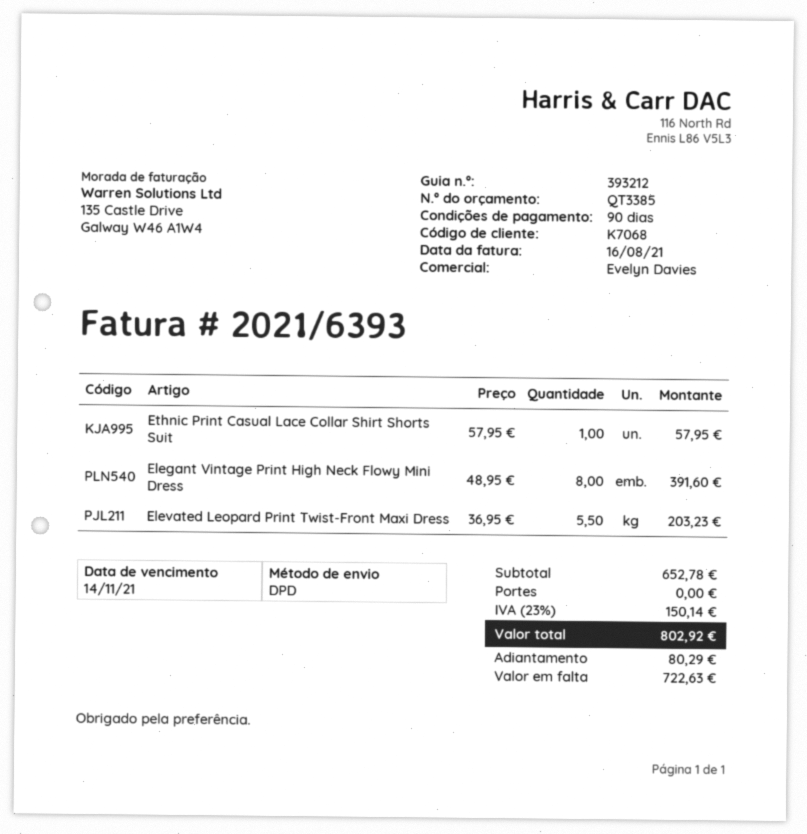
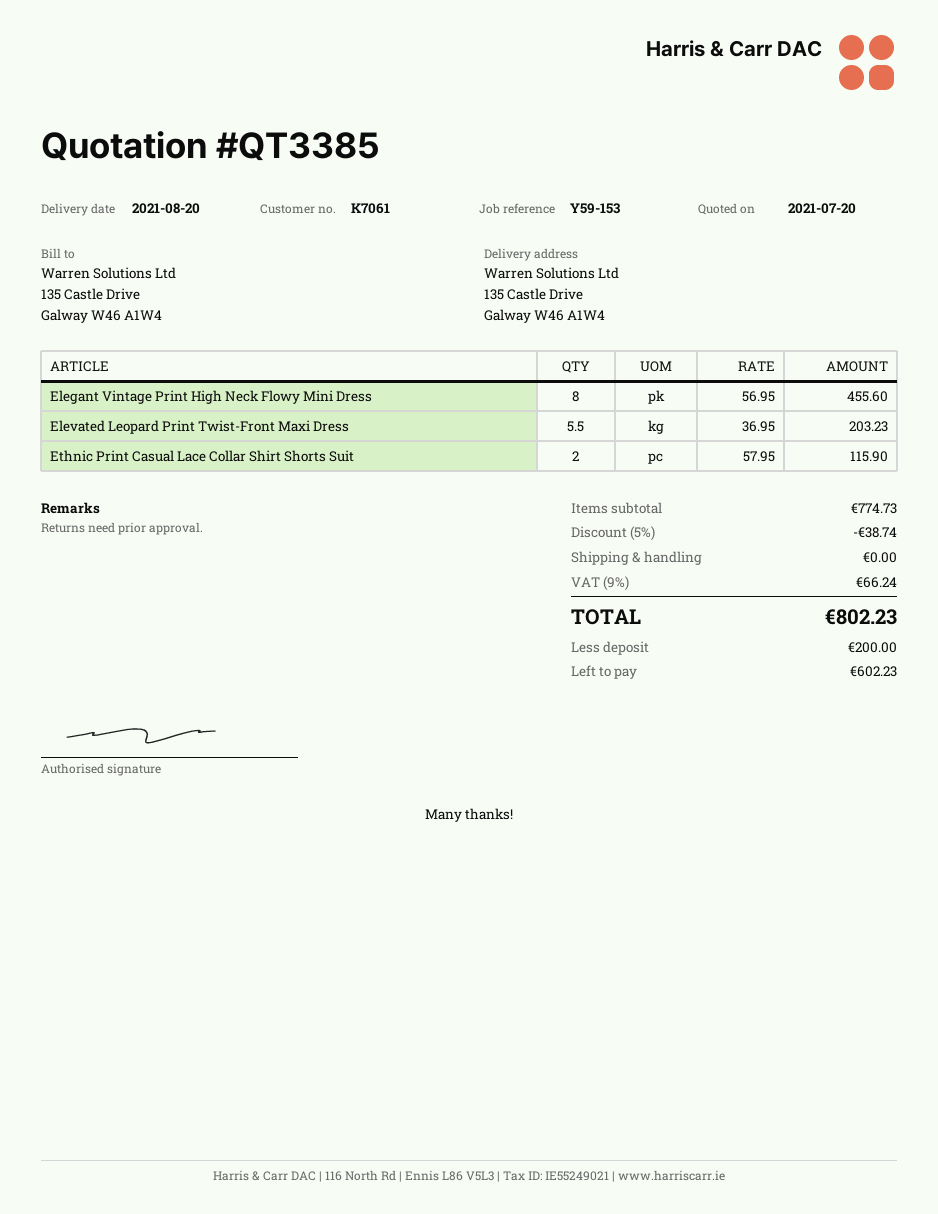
customer number: K7068 -> K7061
Ethnic Print Casual Lace Collar Shirt Shorts Suit: 1 x 57.95 = 57.95 -> 2 x 57.95 = 115.90
Elegant Vintage Print High Neck Flowy Mini Dress: 8 x 48.95 = 391.60 -> 8 x 56.95 = 455.60
subtotal: 652.78 -> 774.73
discount: none -> 5% = 38.74
tax: 23% = 150.14 -> 9% = 66.24
total: 802.92 -> 802.23
deposit: 80.29 -> 200.00
balance: 722.63 -> 602.23

